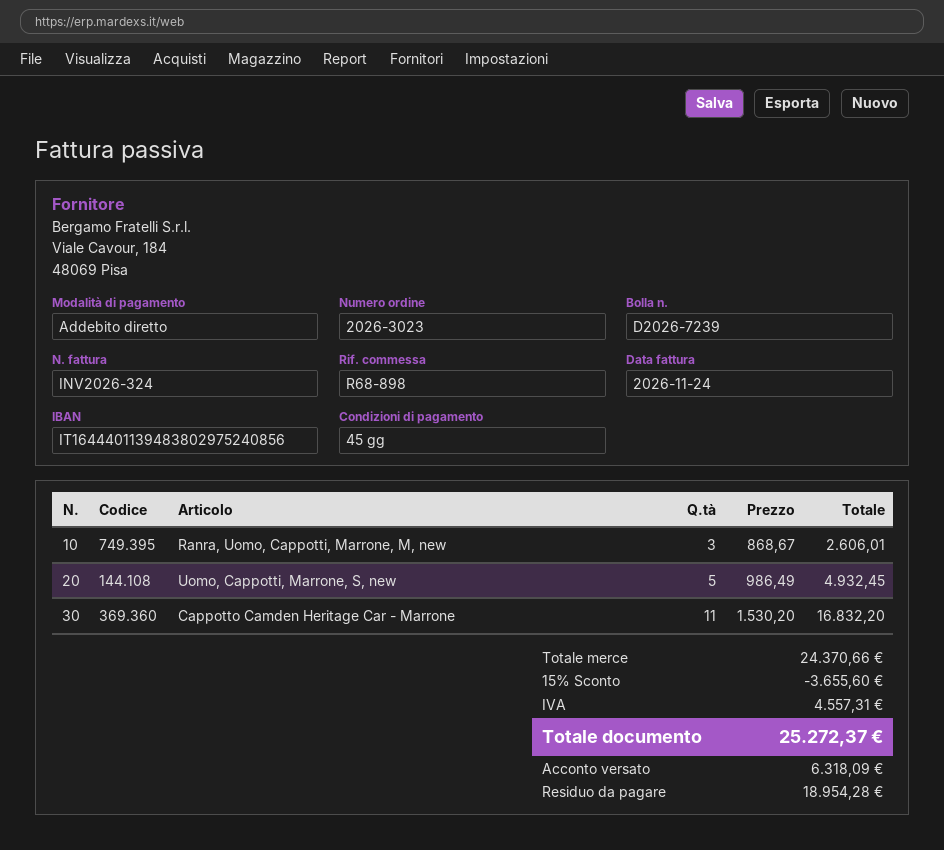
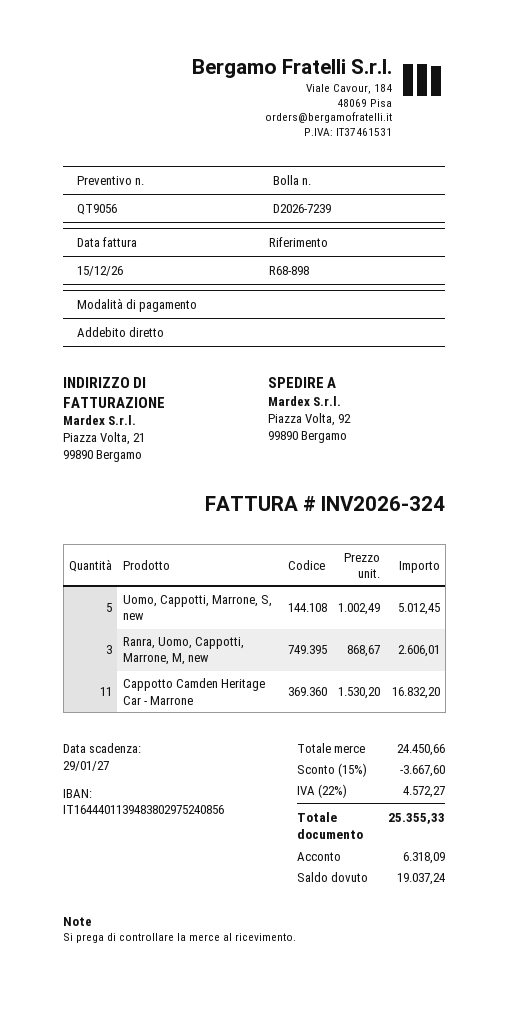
invoice date: 2026-11-24 -> 2026-12-15
Uomo, Cappotti, Marrone, S, new: 5 x 986.49 = 4932.45 -> 5 x 1002.49 = 5012.45
subtotal: 24370.66 -> 24450.66
discount: 15% = 3655.60 -> 15% = 3667.60
tax: 4557.31 -> 4572.27
total: 25272.37 -> 25355.33
balance: 18954.28 -> 19037.24

